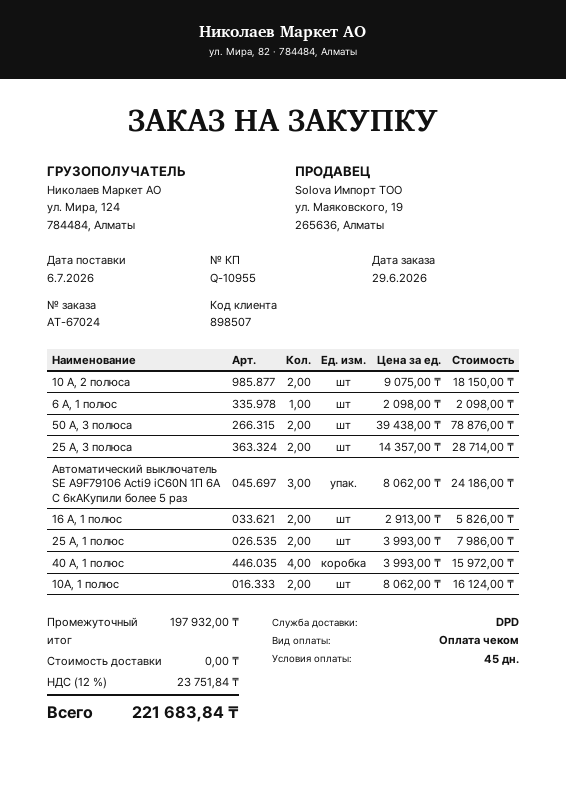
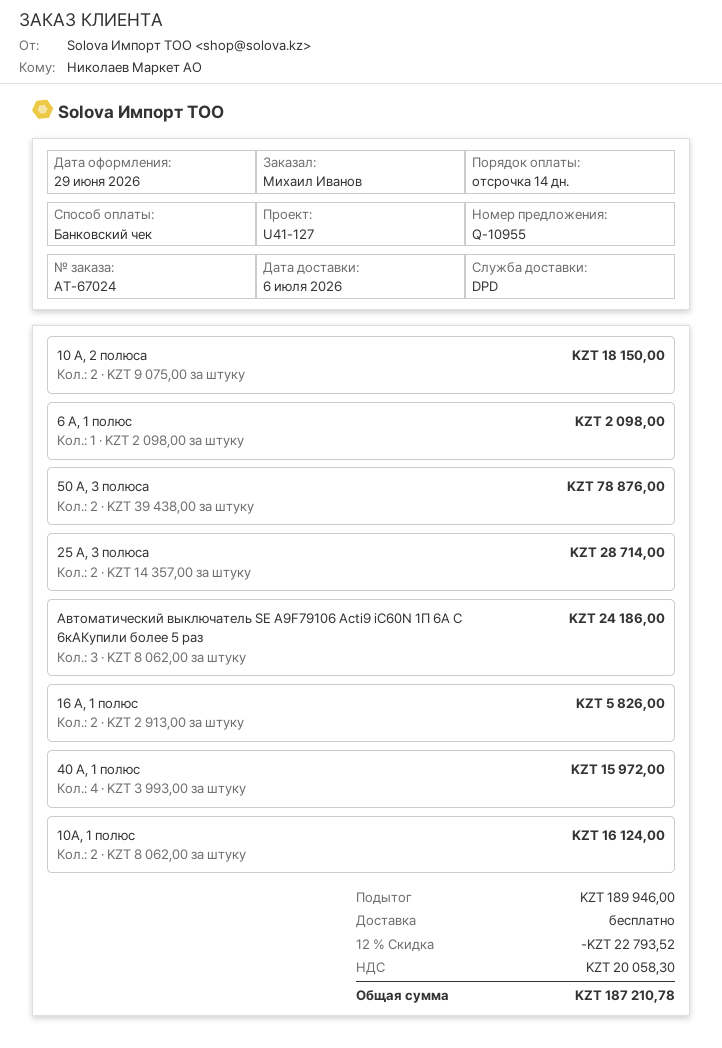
payment terms: 45 days -> 14 days
25 А, 1 полюс: 2 x 3993.00 = 7986.00 -> none
subtotal: 197932.00 -> 189946.00
discount: none -> 12% = 22793.52
tax: 23751.84 -> 20058.30
total: 221683.84 -> 187210.78

